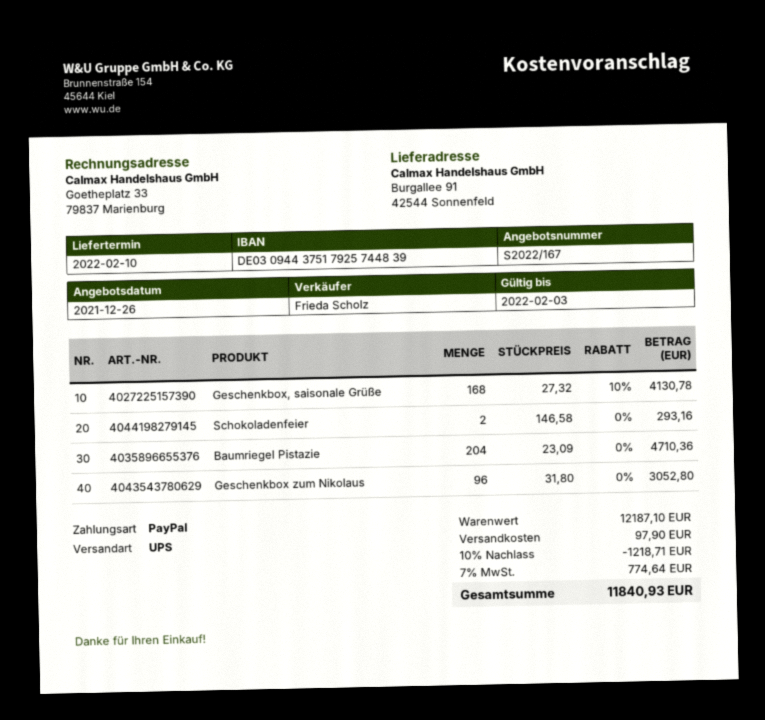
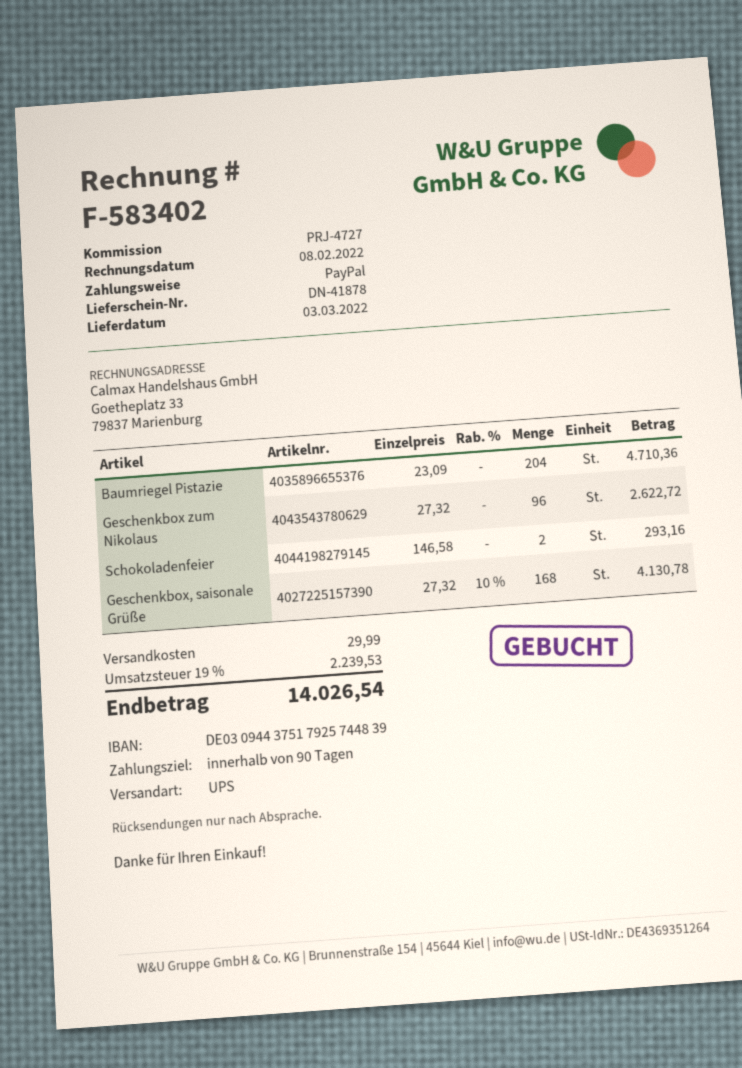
delivery date: 2022-02-10 -> 2022-03-03
Geschenkbox zum Nikolaus: 96 x 31.80 = 3052.80 -> 96 x 27.32 = 2622.72
discount: 10% = 1218.71 -> none
shipping: 97.90 -> 29.99
tax: 7% = 774.64 -> 19% = 2239.53
total: 11840.93 -> 14026.54

